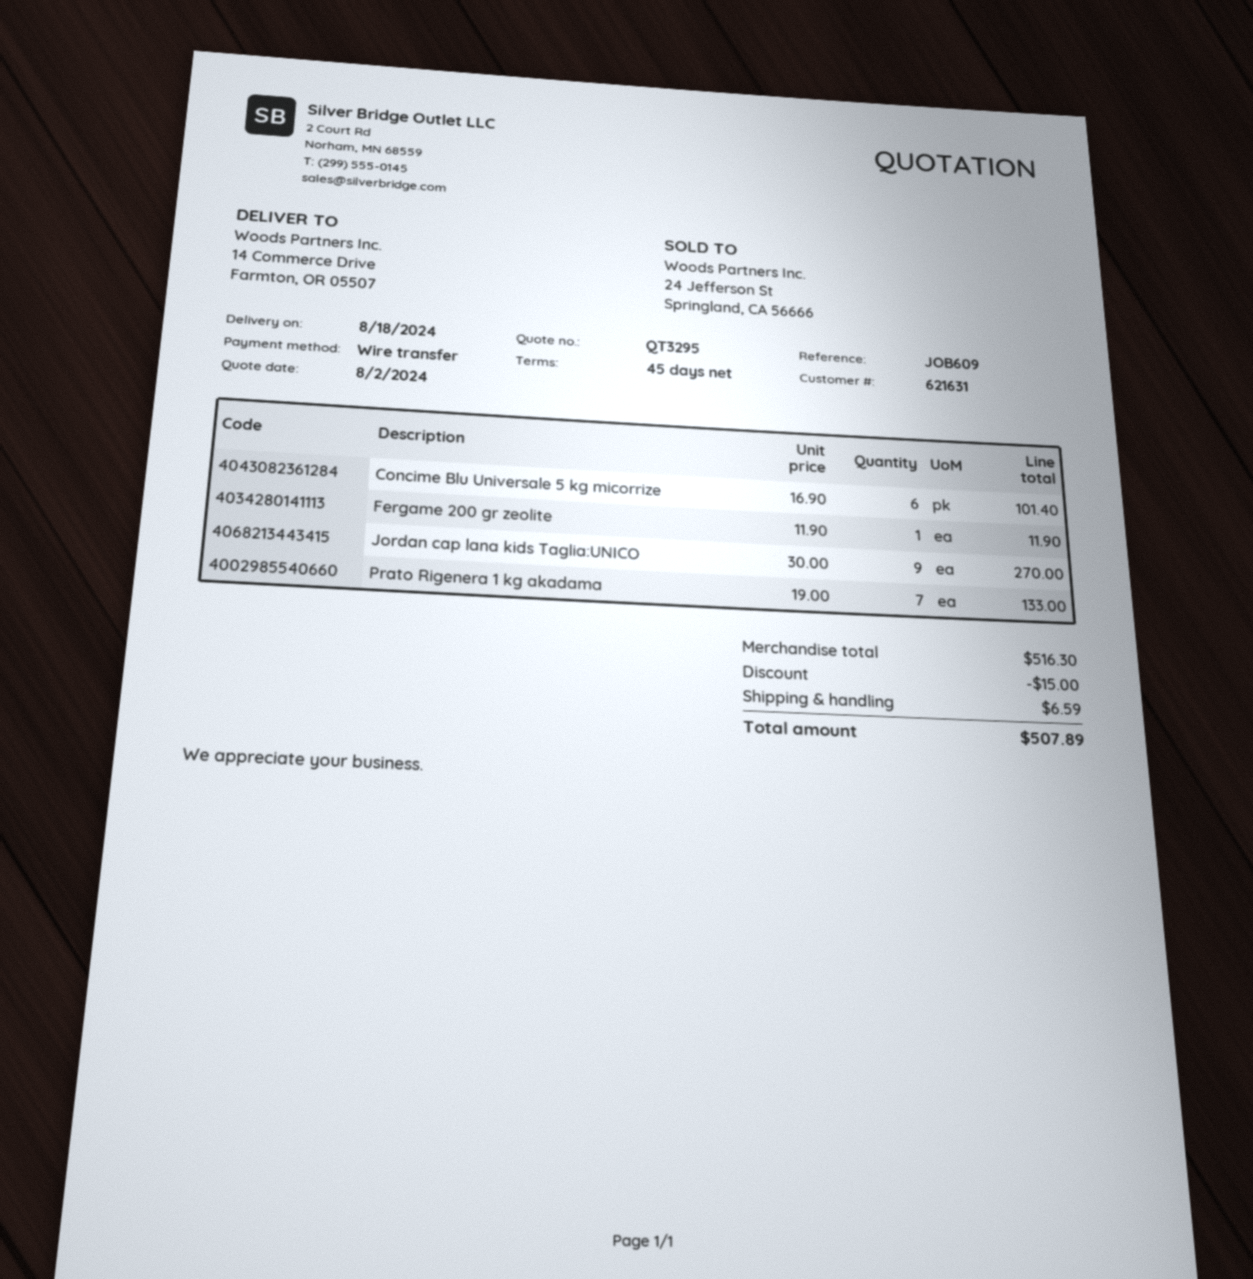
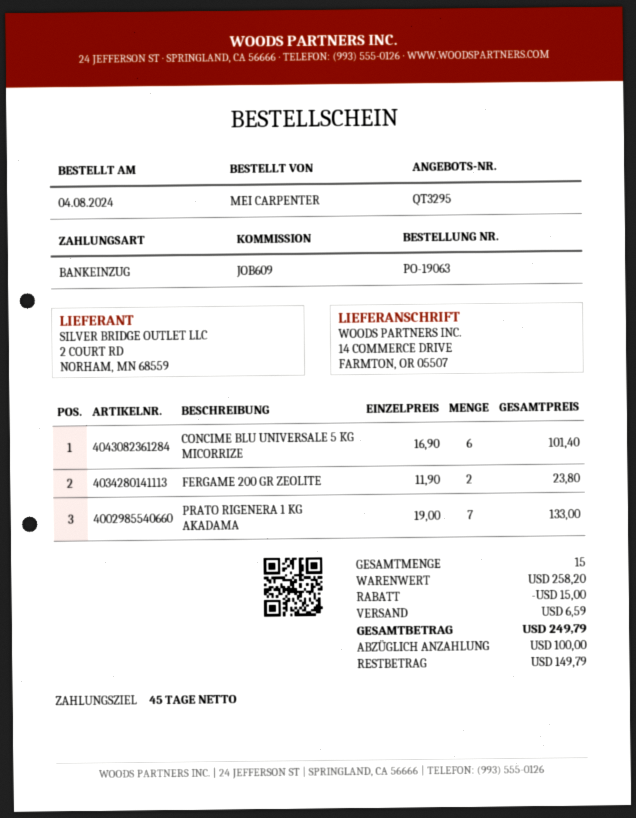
payment method: bank transfer -> direct debit
Fergame 200 gr zeolite: 1 x 11.90 = 11.90 -> 2 x 11.90 = 23.80
Jordan cap lana kids Taglia:UNICO: 9 x 30.00 = 270.00 -> none
subtotal: 516.30 -> 258.20
total: 507.89 -> 249.79

